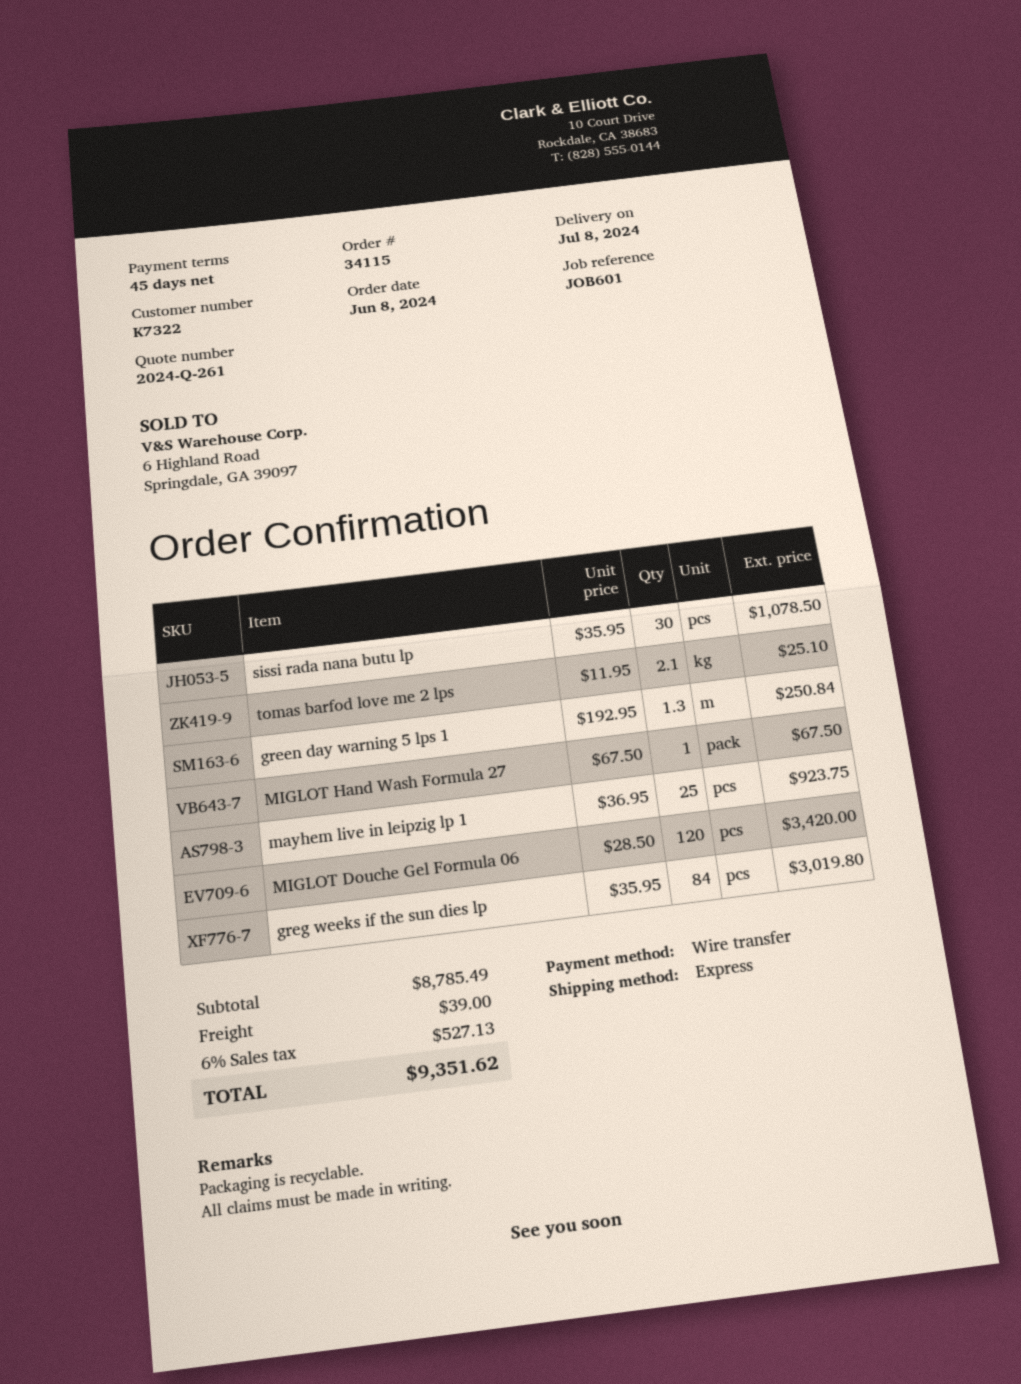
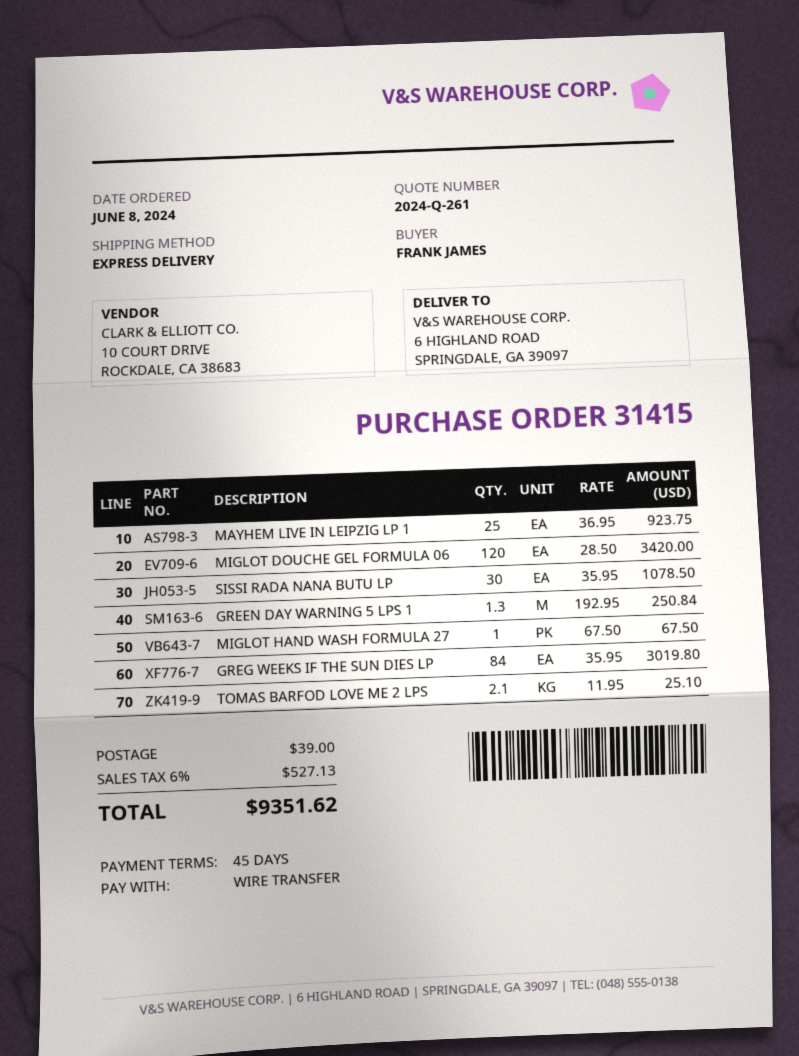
order number: 34115 -> 31415

